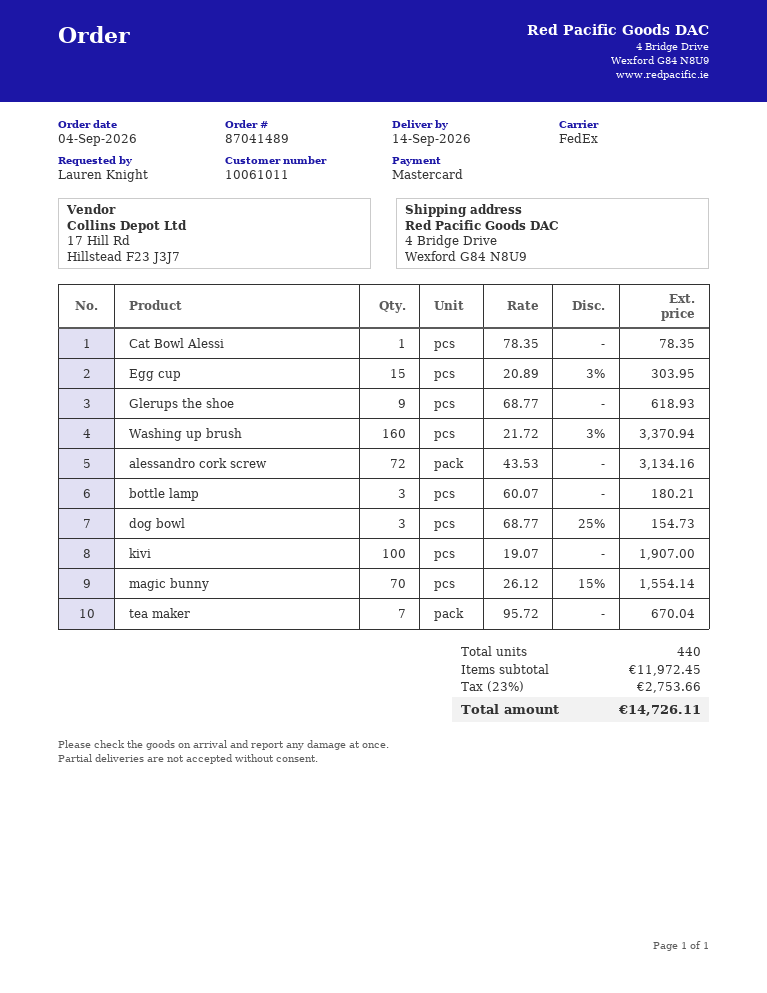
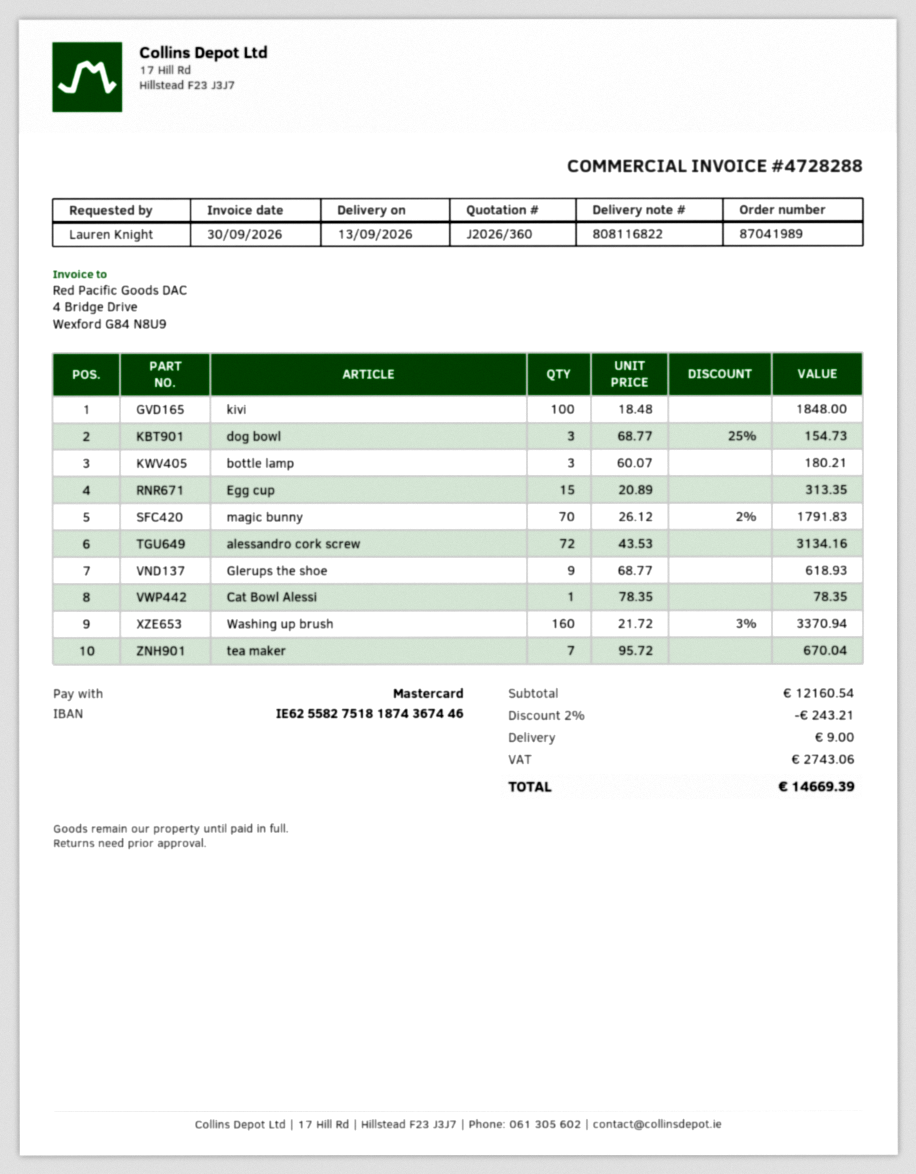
order number: 87041489 -> 87041989
delivery date: 2026-09-14 -> 2026-09-13
Egg cup: 15 x 20.89 - 3% = 303.95 -> 15 x 20.89 = 313.35
kivi: 100 x 19.07 = 1907.00 -> 100 x 18.48 = 1848.00
magic bunny: 70 x 26.12 - 15% = 1554.14 -> 70 x 26.12 - 2% = 1791.83
subtotal: 11972.45 -> 12160.54
discount: none -> 2% = 243.21
shipping: none -> 9.00
tax: 2753.66 -> 2743.06
total: 14726.11 -> 14669.39

